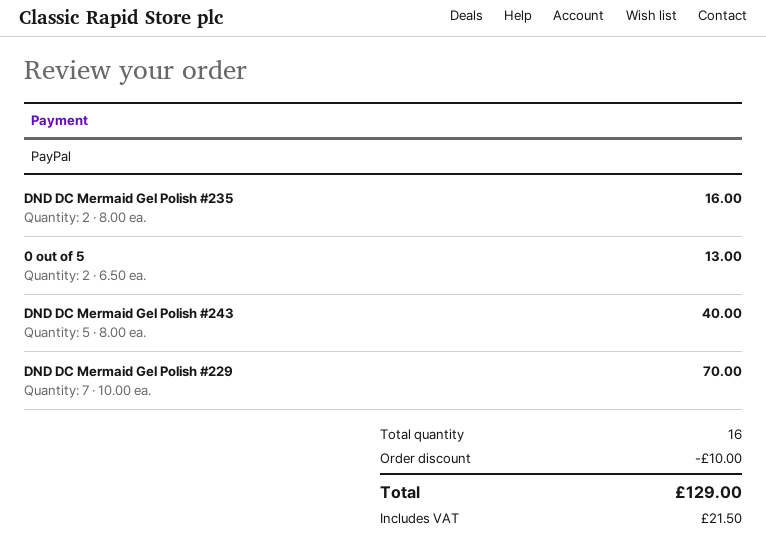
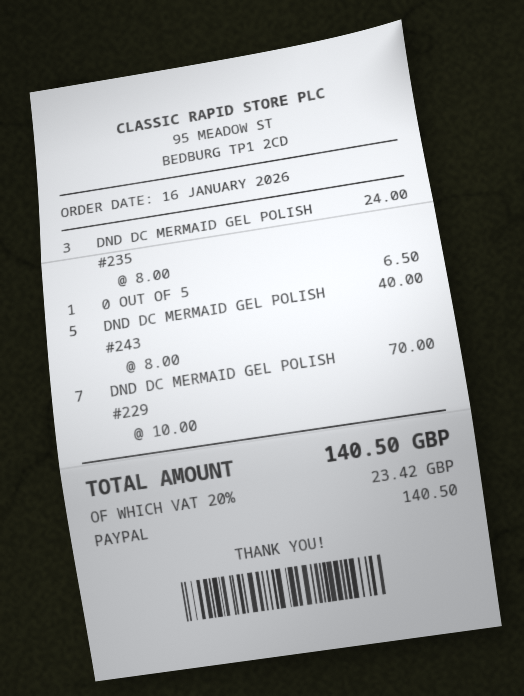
DND DC Mermaid Gel Polish #235: 2 x 8.00 = 16.00 -> 3 x 8.00 = 24.00
0 out of 5: 2 x 6.50 = 13.00 -> 1 x 6.50 = 6.50
discount: 10.00 -> none
tax: 21.50 -> 23.42
total: 129.00 -> 140.50

